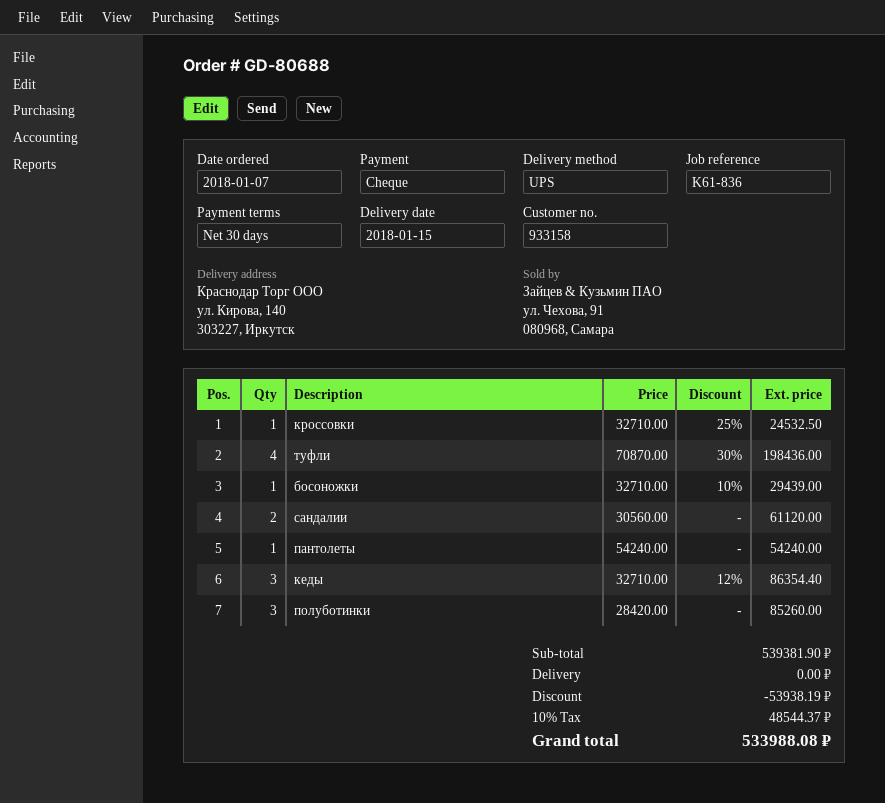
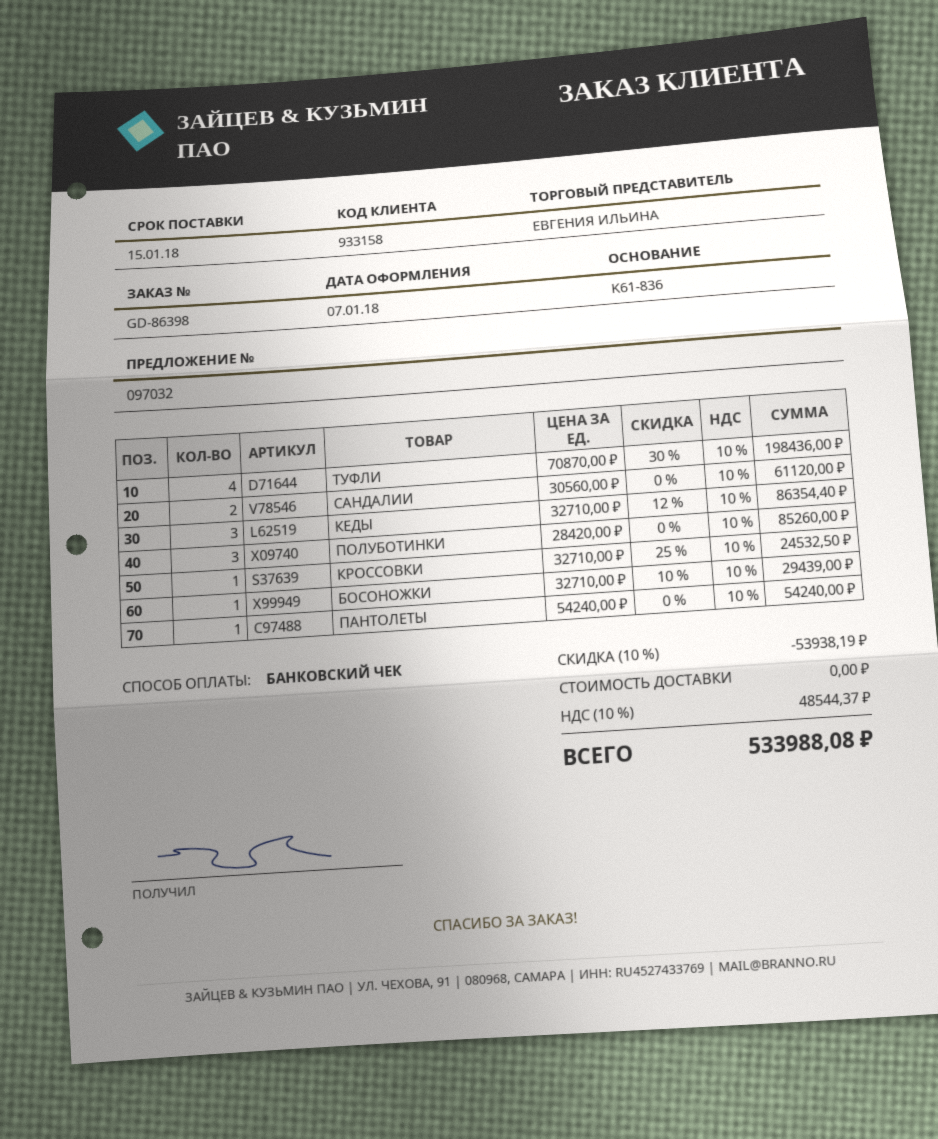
order number: GD-80688 -> GD-86398

